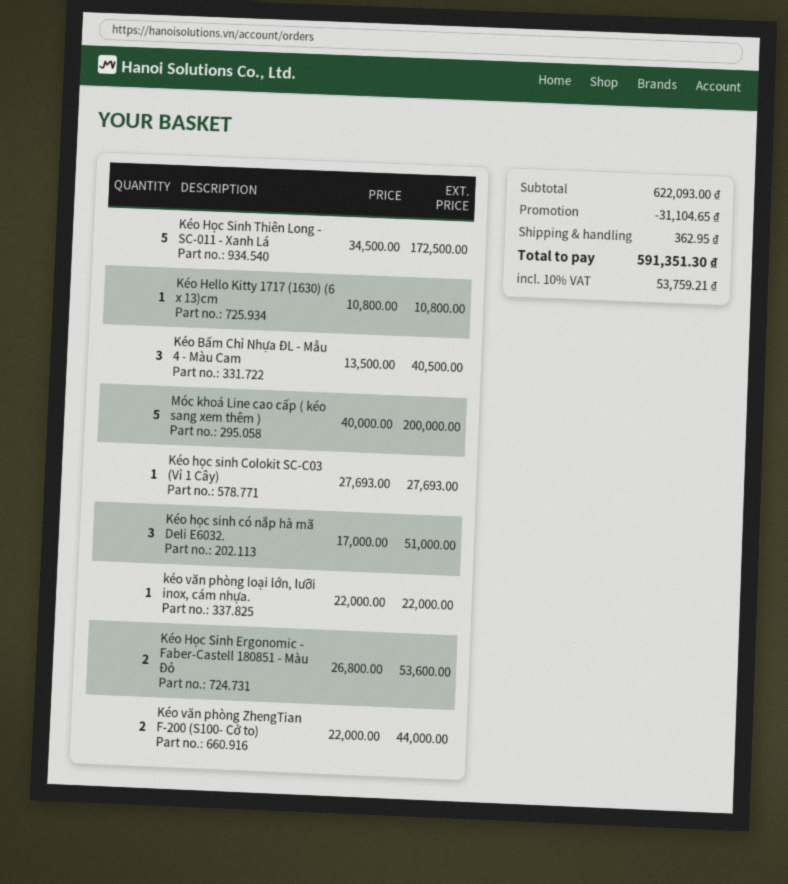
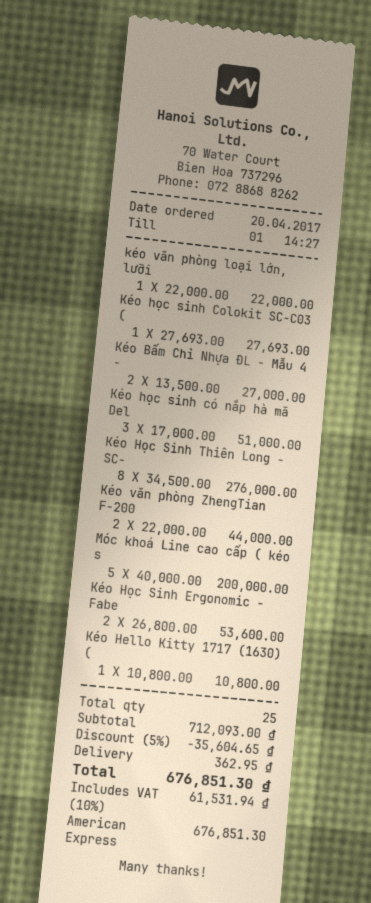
Kéo Học Sinh Thiên Long - SC-011 - Xanh Lá: 5 x 34500.00 = 172500.00 -> 8 x 34500.00 = 276000.00
Kéo Bấm Chỉ Nhựa ĐL - Mẫu 4 - Màu Cam: 3 x 13500.00 = 40500.00 -> 2 x 13500.00 = 27000.00
subtotal: 622093.00 -> 712093.00
discount: 31104.65 -> 35604.65
tax: 10% = 53759.21 -> 10% = 61531.94
total: 591351.30 -> 676851.30

